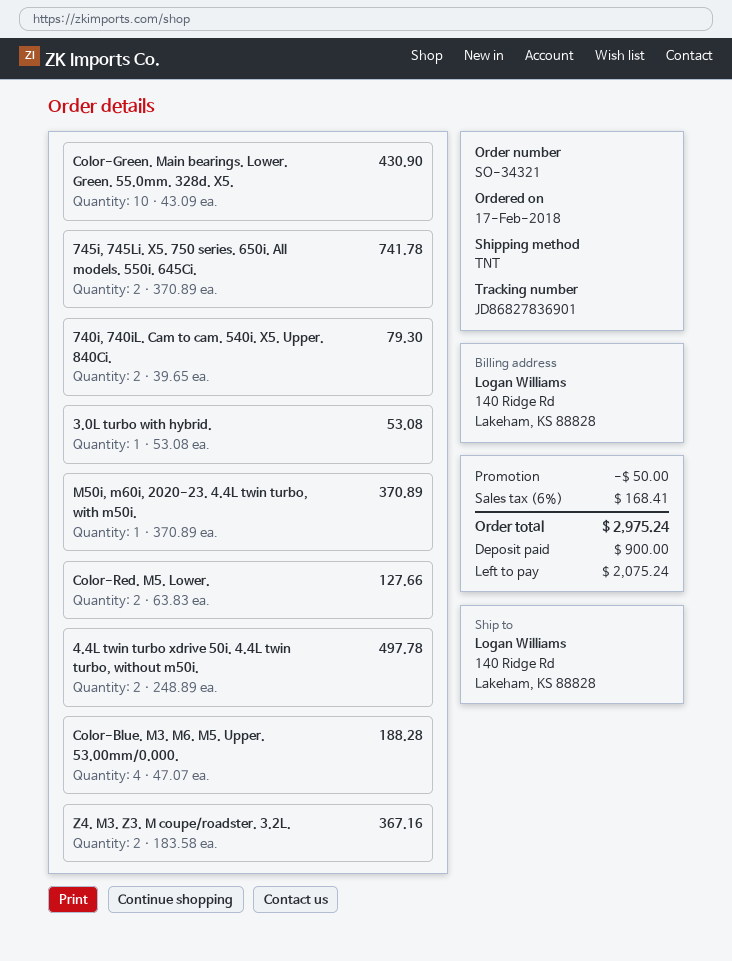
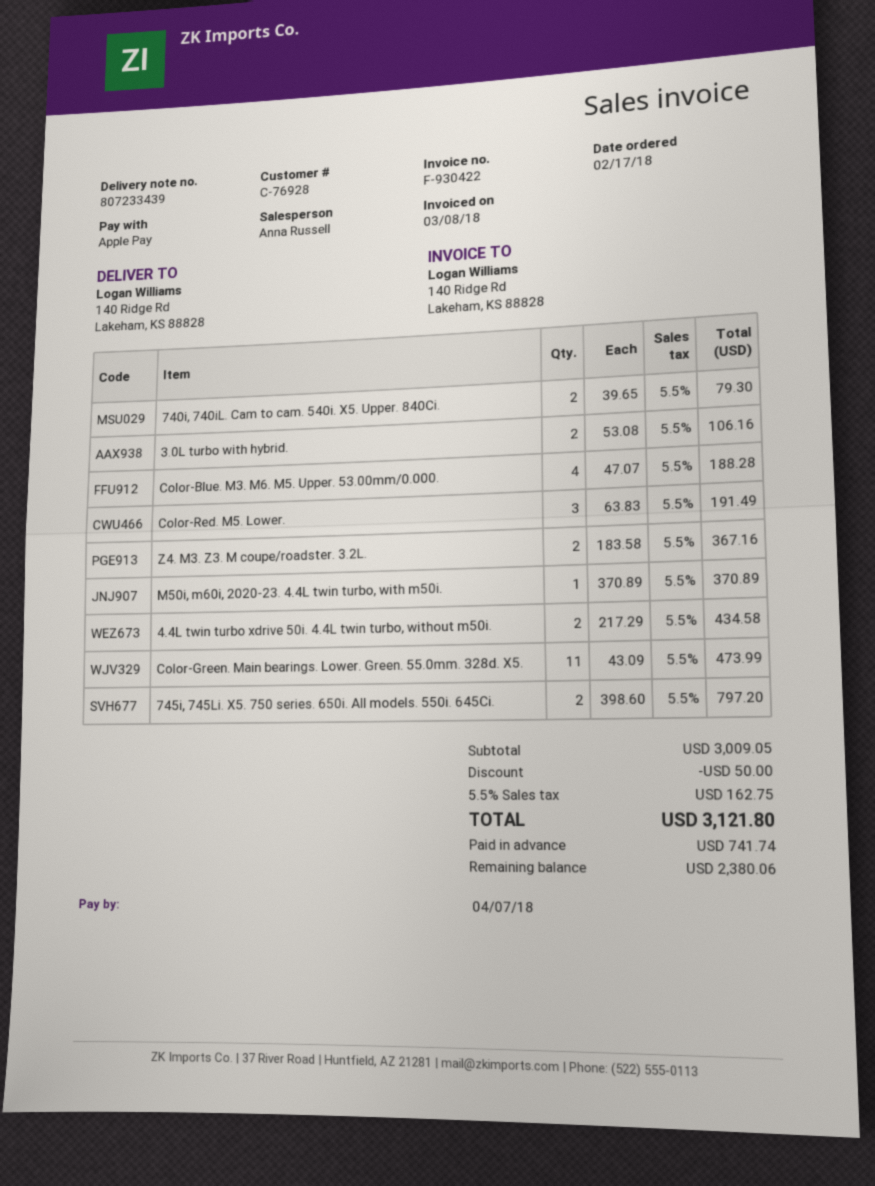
Color-Green. Main bearings. Lower. Green. 55.0mm. 328d. X5.: 10 x 43.09 = 430.90 -> 11 x 43.09 = 473.99
745i, 745Li. X5. 750 series. 650i. All models. 550i. 645Ci.: 2 x 370.89 = 741.78 -> 2 x 398.60 = 797.20
3.0L turbo with hybrid.: 1 x 53.08 = 53.08 -> 2 x 53.08 = 106.16
Color-Red. M5. Lower.: 2 x 63.83 = 127.66 -> 3 x 63.83 = 191.49
4.4L twin turbo xdrive 50i. 4.4L twin turbo, without m50i.: 2 x 248.89 = 497.78 -> 2 x 217.29 = 434.58
tax: 6% = 168.41 -> 5.5% = 162.75
total: 2975.24 -> 3121.80
deposit: 900.00 -> 741.74
balance: 2075.24 -> 2380.06

